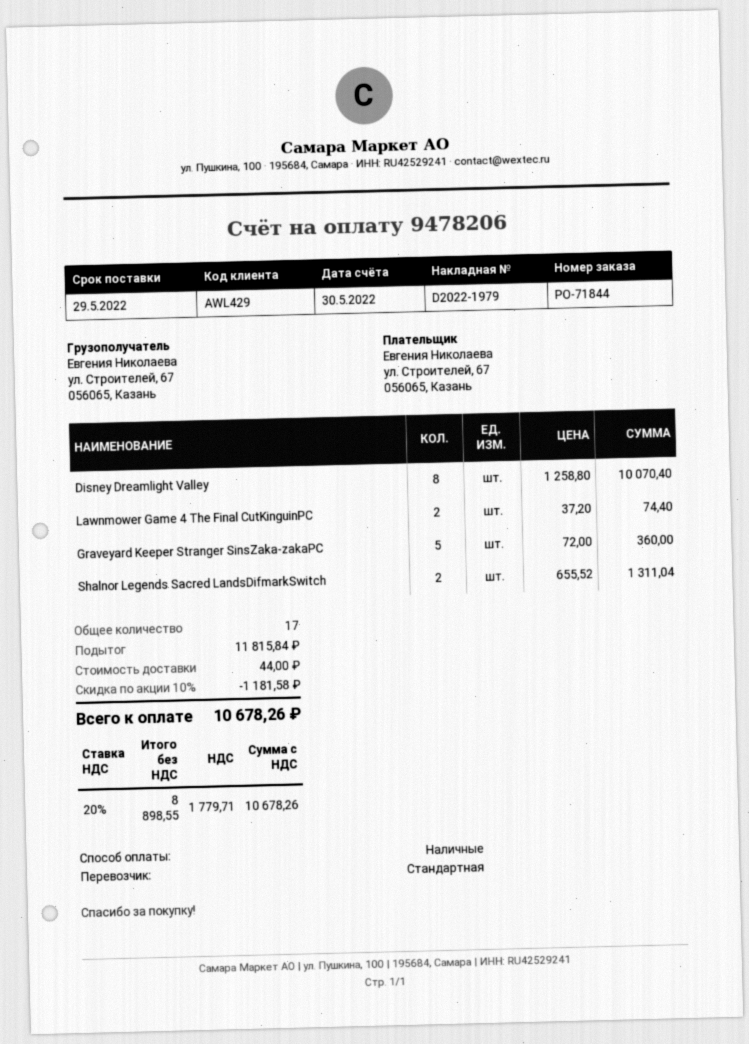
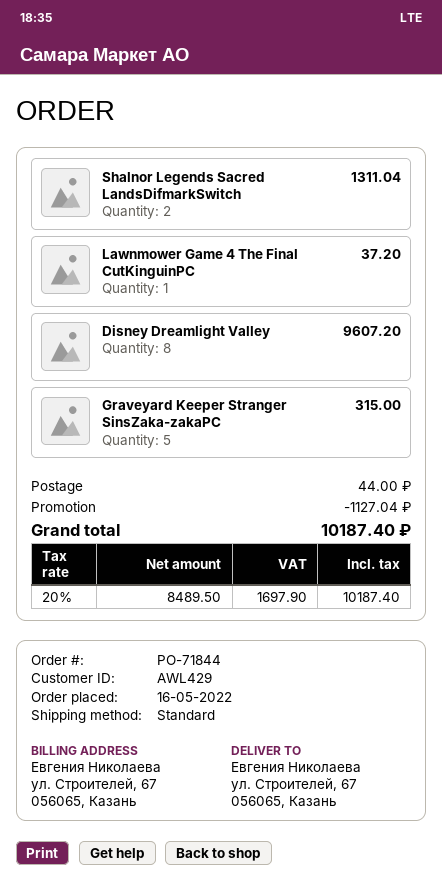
Disney Dreamlight Valley: 8 for 10070.40 -> 8 for 9607.20
Lawnmower Game 4 The Final CutKinguinPC: 2 for 74.40 -> 1 for 37.20
Graveyard Keeper Stranger SinsZaka-zakaPC: 5 for 360.00 -> 5 for 315.00
discount: 1181.58 -> 1127.04
net: 8898.55 -> 8489.50
tax: 20% = 1779.71 -> 20% = 1697.90
total: 10678.26 -> 10187.40

